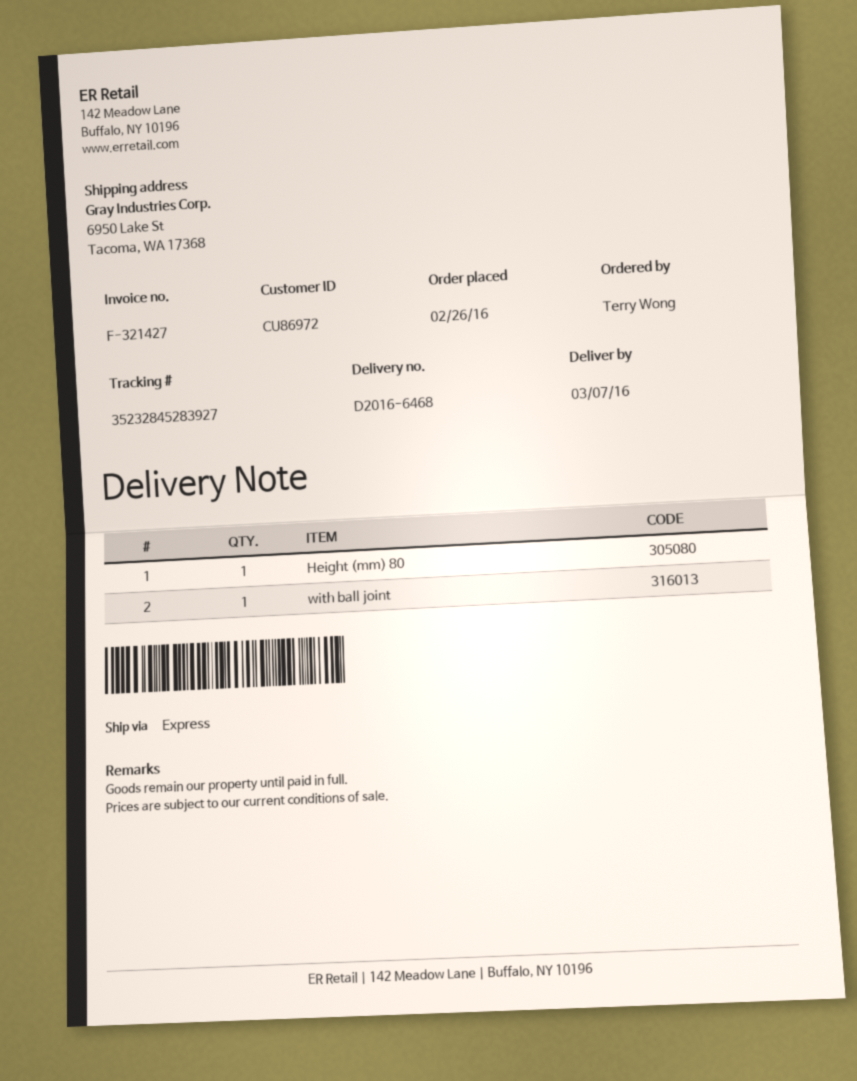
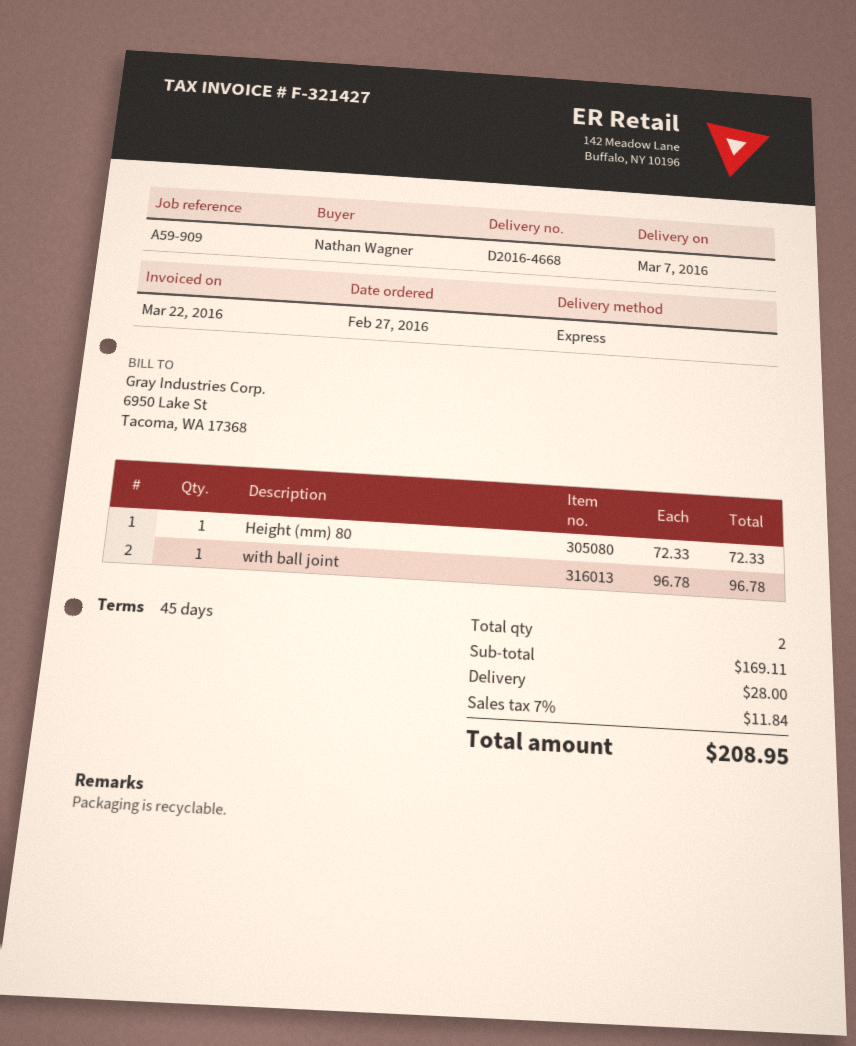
order date: 2016-02-26 -> 2016-02-27
delivery note number: D2016-6468 -> D2016-4668
ordered by: Terry Wong -> Nathan Wagner

